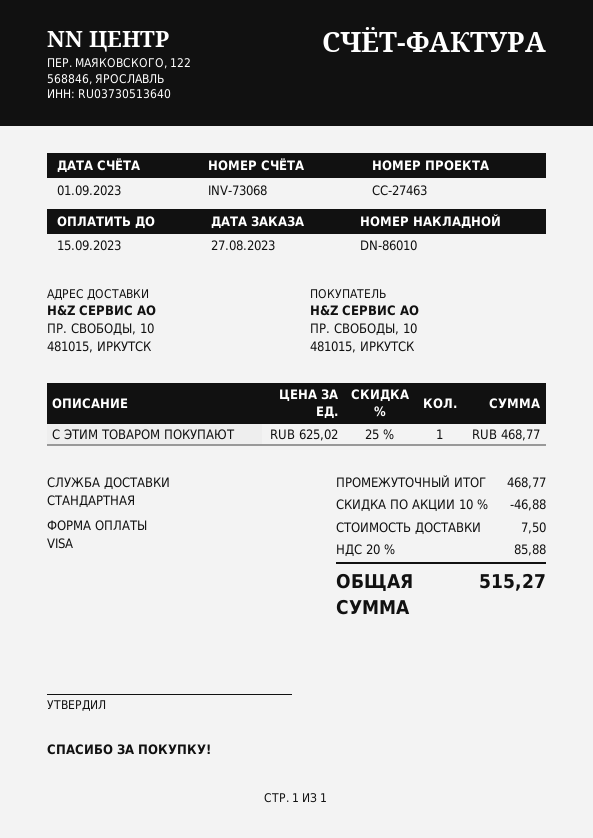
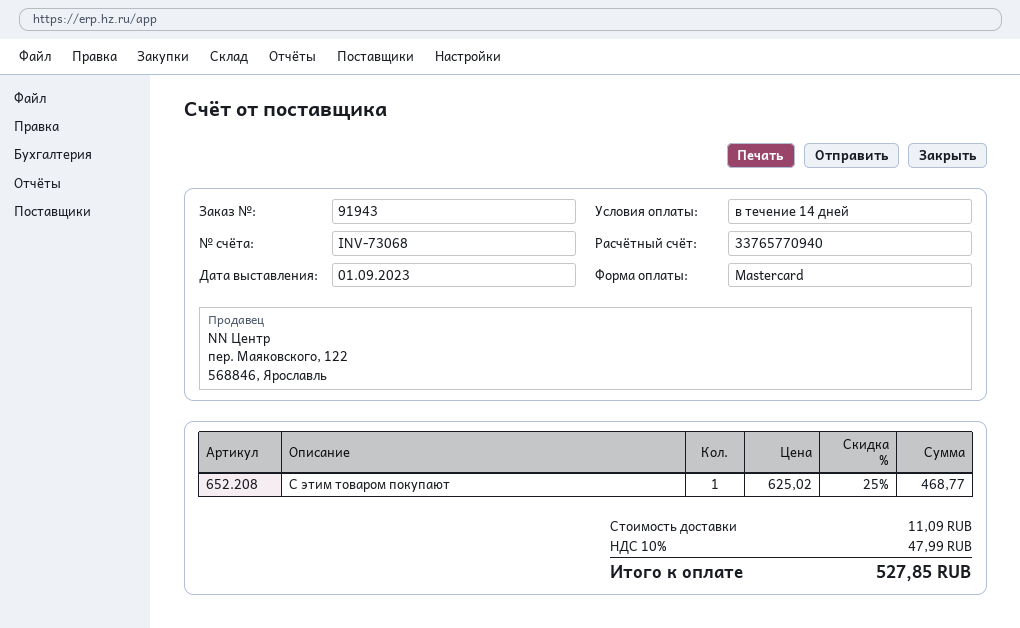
payment method: Visa -> Mastercard
discount: 10% = 46.88 -> none
shipping: 7.50 -> 11.09
tax: 20% = 85.88 -> 10% = 47.99
total: 515.27 -> 527.85

